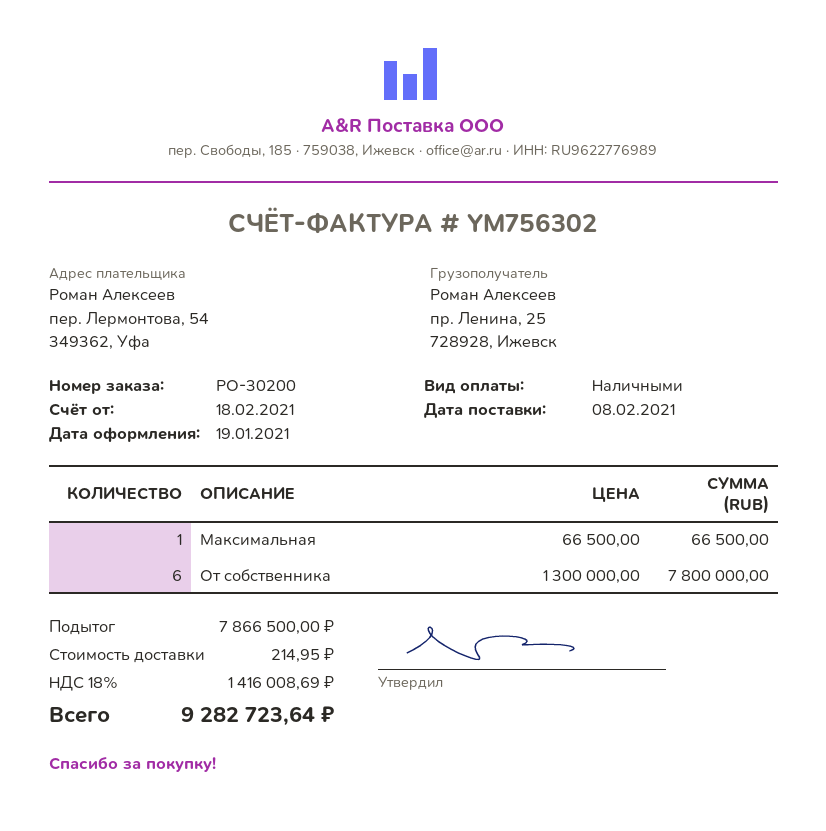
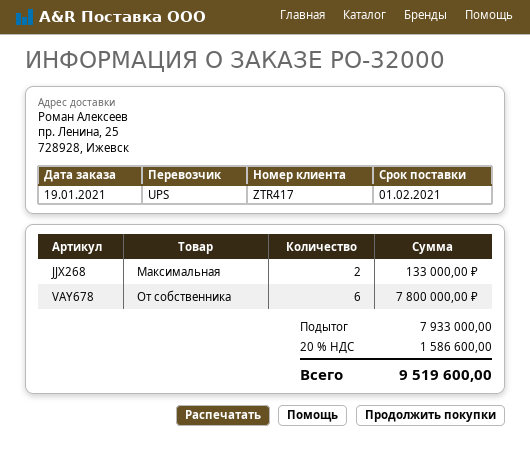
order number: PO-30200 -> PO-32000
delivery date: 2021-02-08 -> 2021-02-01
Максимальная: 1 for 66500.00 -> 2 for 133000.00
subtotal: 7866500.00 -> 7933000.00
shipping: 214.95 -> none
tax: 18% = 1416008.69 -> 20% = 1586600.00
total: 9282723.64 -> 9519600.00

